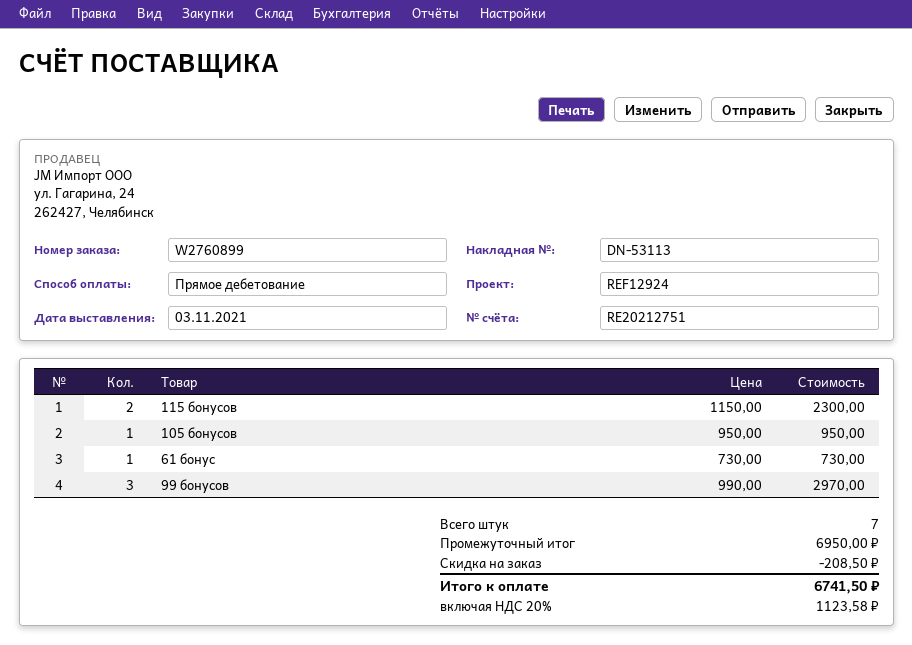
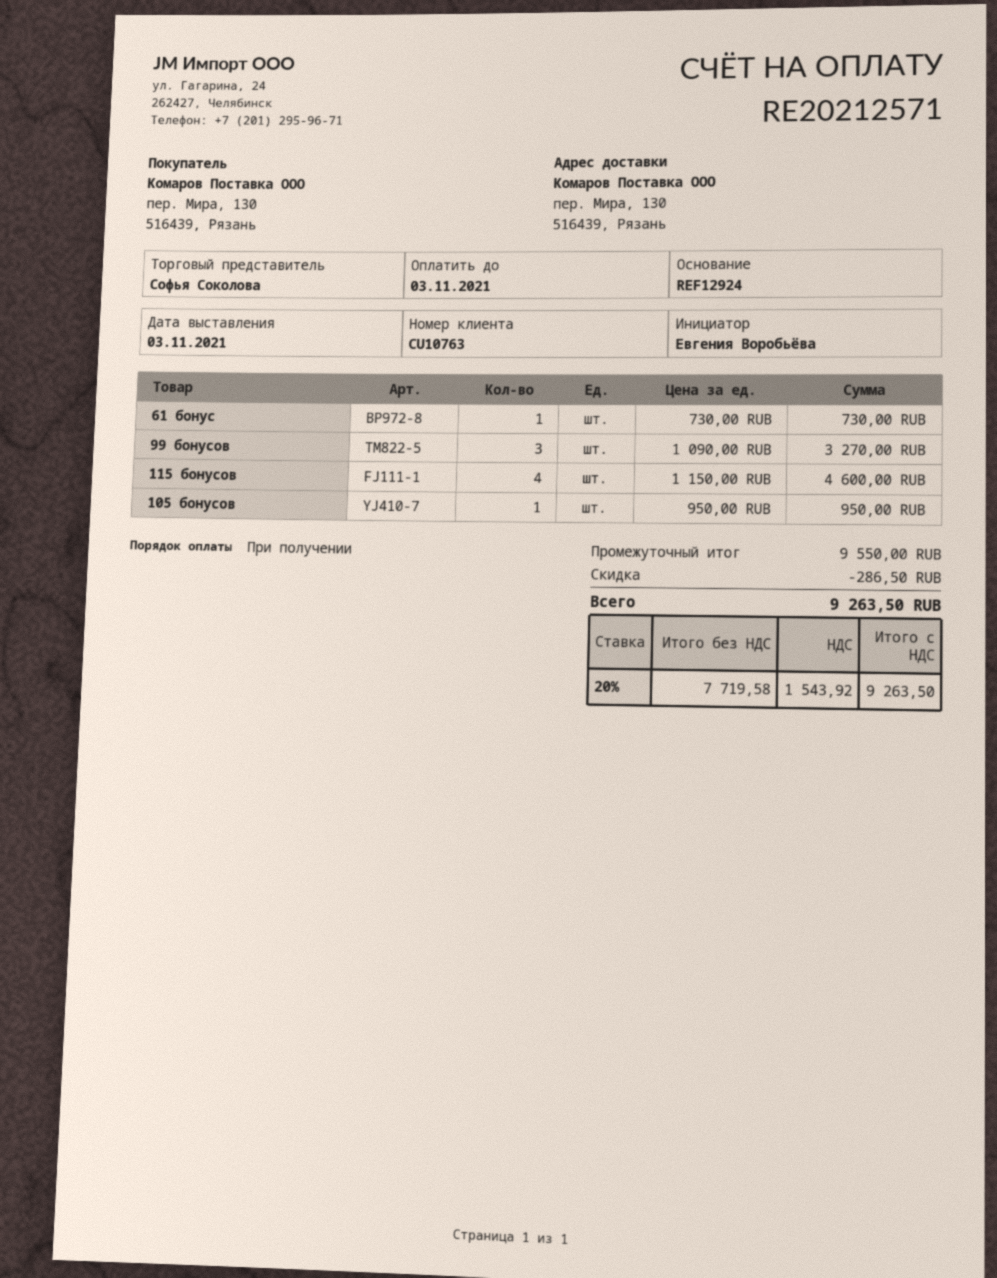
invoice number: RE20212751 -> RE20212571
115 бонусов: 2 x 1150.00 = 2300.00 -> 4 x 1150.00 = 4600.00
99 бонусов: 3 x 990.00 = 2970.00 -> 3 x 1090.00 = 3270.00
subtotal: 6950.00 -> 9550.00
discount: 208.50 -> 286.50
tax: 20% = 1123.58 -> 20% = 1543.92
total: 6741.50 -> 9263.50

